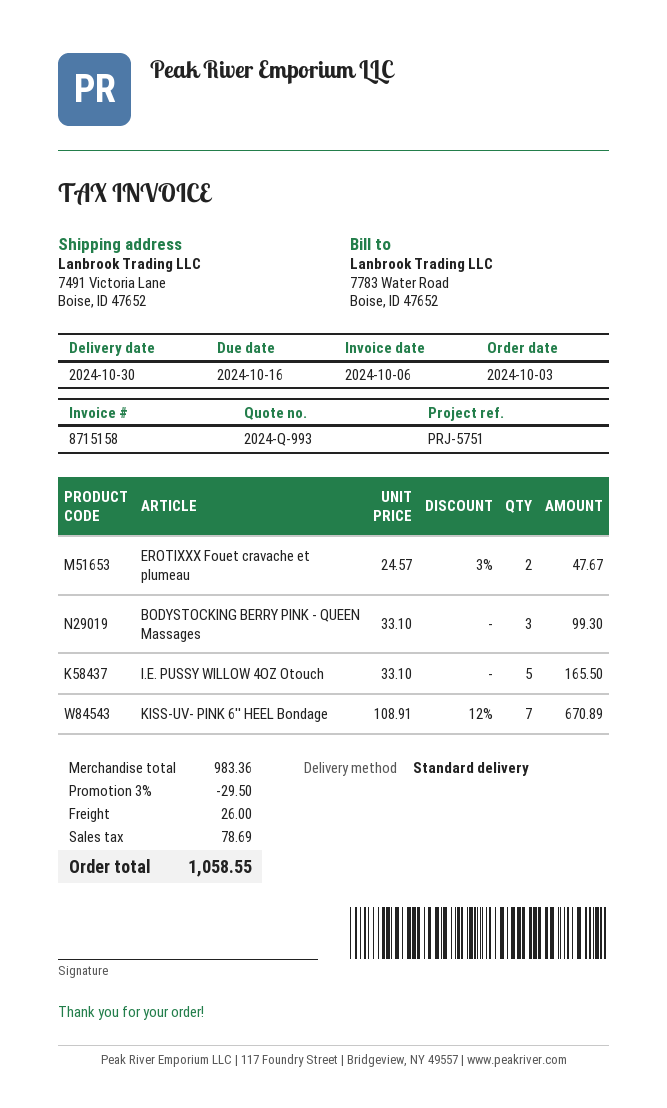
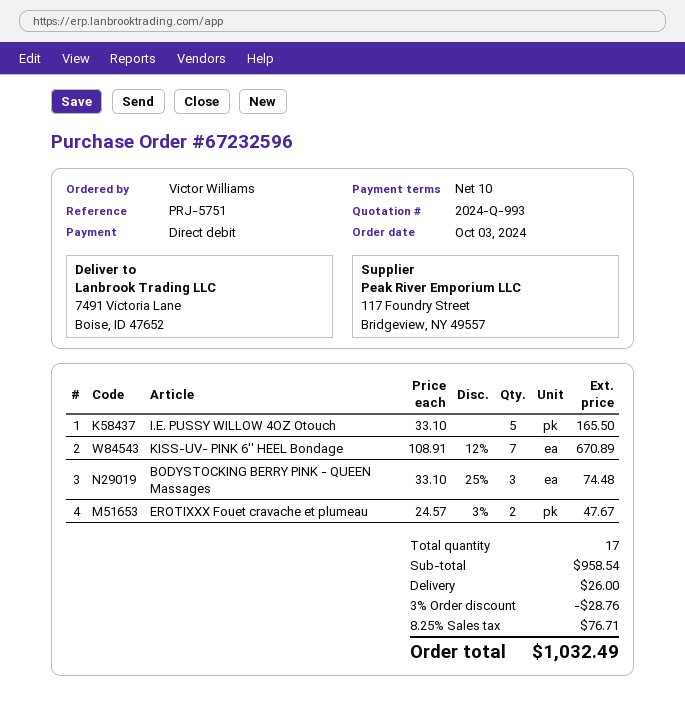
BODYSTOCKING BERRY PINK - QUEEN Massages: 3 x 33.10 = 99.30 -> 3 x 33.10 - 25% = 74.48
subtotal: 983.36 -> 958.54
discount: 3% = 29.50 -> 3% = 28.76
tax: 78.69 -> 76.71
total: 1058.55 -> 1032.49

